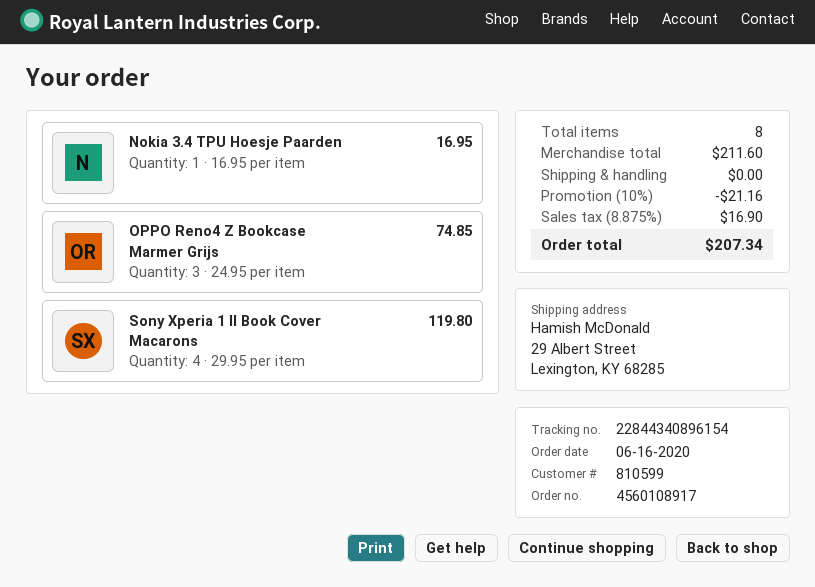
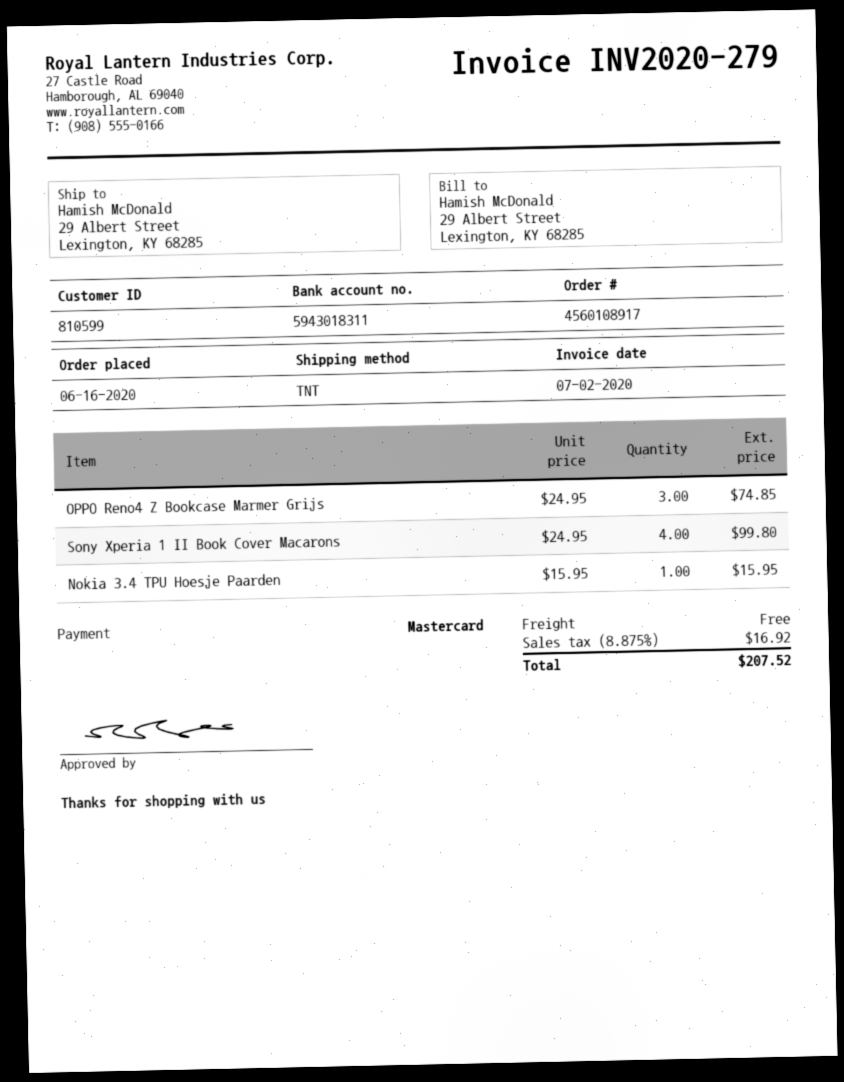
Nokia 3.4 TPU Hoesje Paarden: 1 x 16.95 = 16.95 -> 1 x 15.95 = 15.95
Sony Xperia 1 II Book Cover Macarons: 4 x 29.95 = 119.80 -> 4 x 24.95 = 99.80
discount: 10% = 21.16 -> none
tax: 8.875% = 16.90 -> 8.875% = 16.92
total: 207.34 -> 207.52

